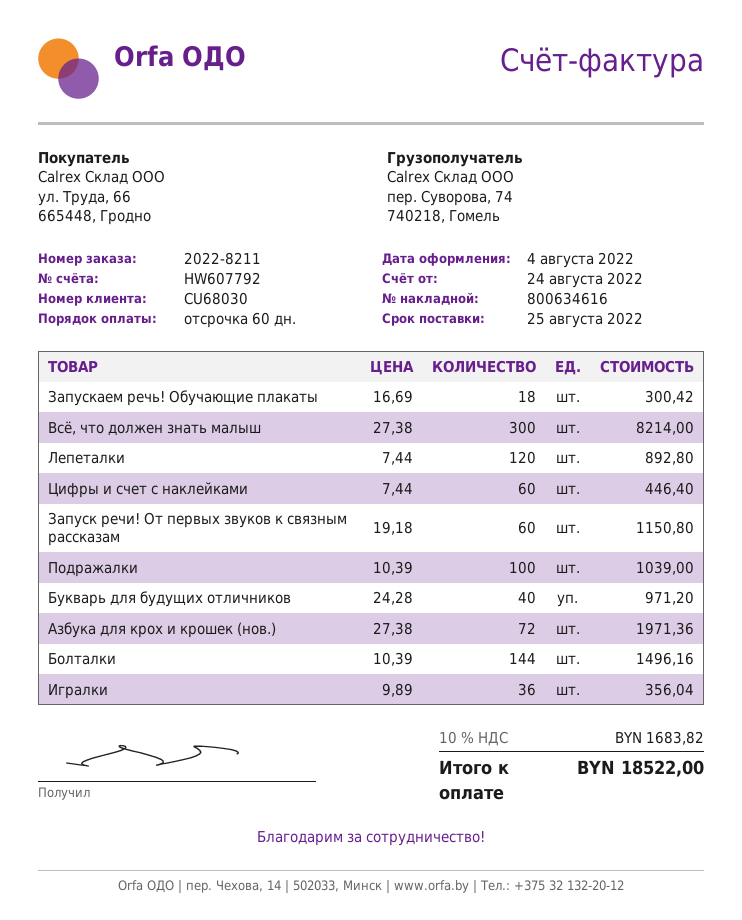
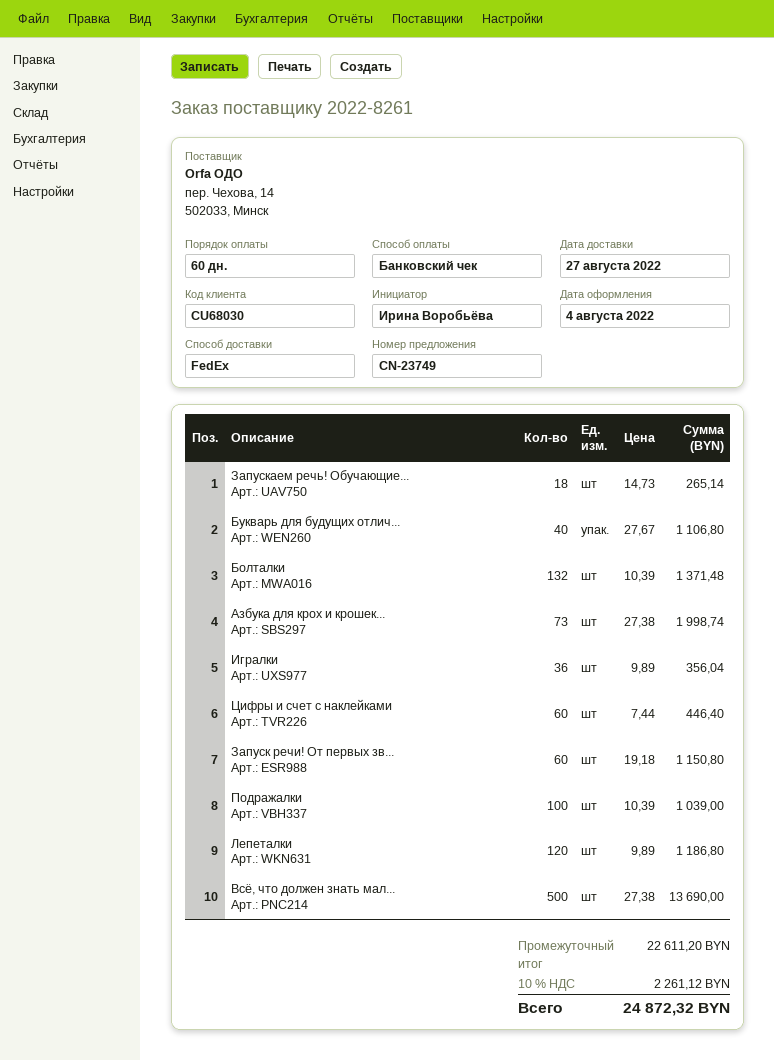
order number: 2022-8211 -> 2022-8261
delivery date: 2022-08-25 -> 2022-08-27
Запускаем речь! Обучающие плакаты: 18 x 16.69 = 300.42 -> 18 x 14.73 = 265.14
Всё, что должен знать малыш: 300 x 27.38 = 8214.00 -> 500 x 27.38 = 13690.00
Лепеталки: 120 x 7.44 = 892.80 -> 120 x 9.89 = 1186.80
Букварь для будущих отличников: 40 x 24.28 = 971.20 -> 40 x 27.67 = 1106.80
Азбука для крох и крошек (нов.): 72 x 27.38 = 1971.36 -> 73 x 27.38 = 1998.74
Болталки: 144 x 10.39 = 1496.16 -> 132 x 10.39 = 1371.48
tax: 10% = 1683.82 -> 10% = 2261.12
total: 18522.00 -> 24872.32

